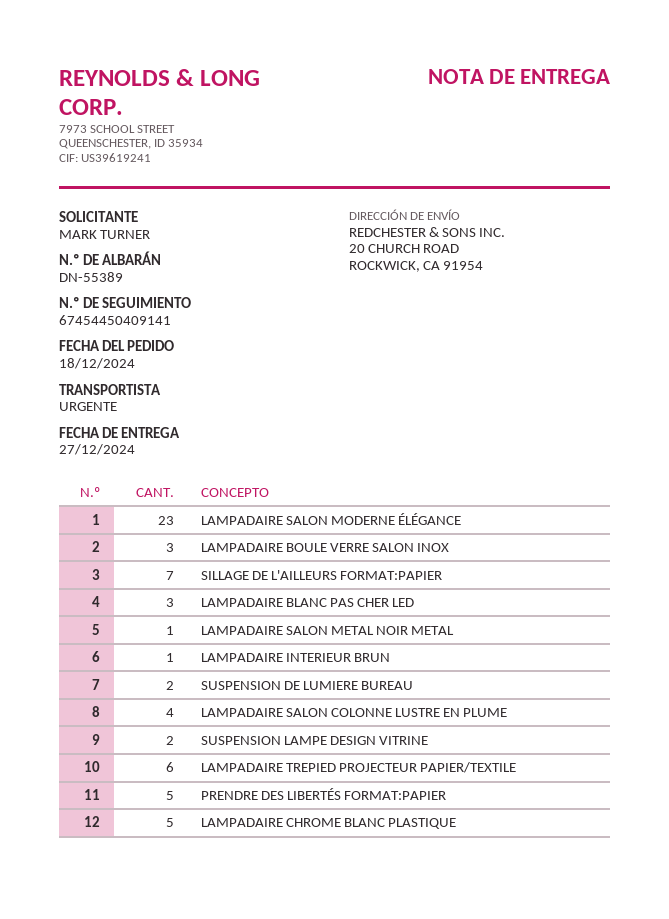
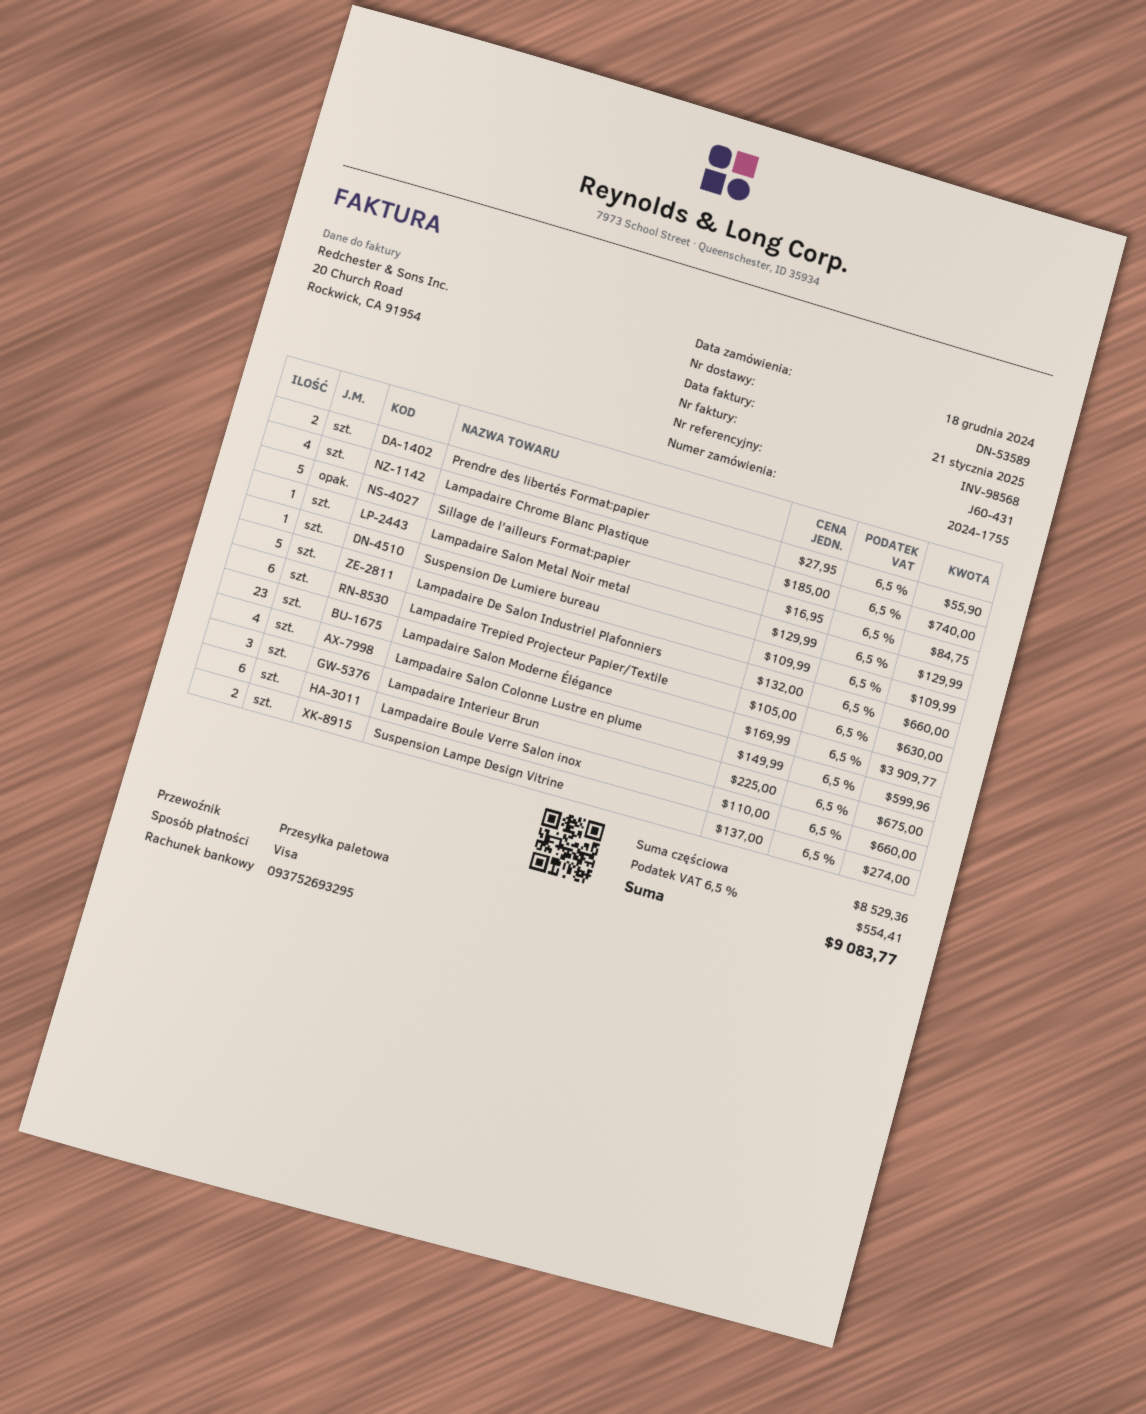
delivery note number: DN-55389 -> DN-53589
shipping method: express -> pallet freight
LAMPADAIRE BOULE VERRE SALON INOX: 3 -> 6
SILLAGE DE L'AILLEURS FORMAT:PAPIER: 7 -> 5
LAMPADAIRE BLANC PAS CHER LED: 3 -> none
LAMPADAIRE INTERIEUR BRUN: 1 -> 3
SUSPENSION DE LUMIERE BUREAU: 2 -> 1
PRENDRE DES LIBERTÉS FORMAT:PAPIER: 5 -> 2
LAMPADAIRE CHROME BLANC PLASTIQUE: 5 -> 4
Lampadaire De Salon Industriel Plafonniers: none -> 5

